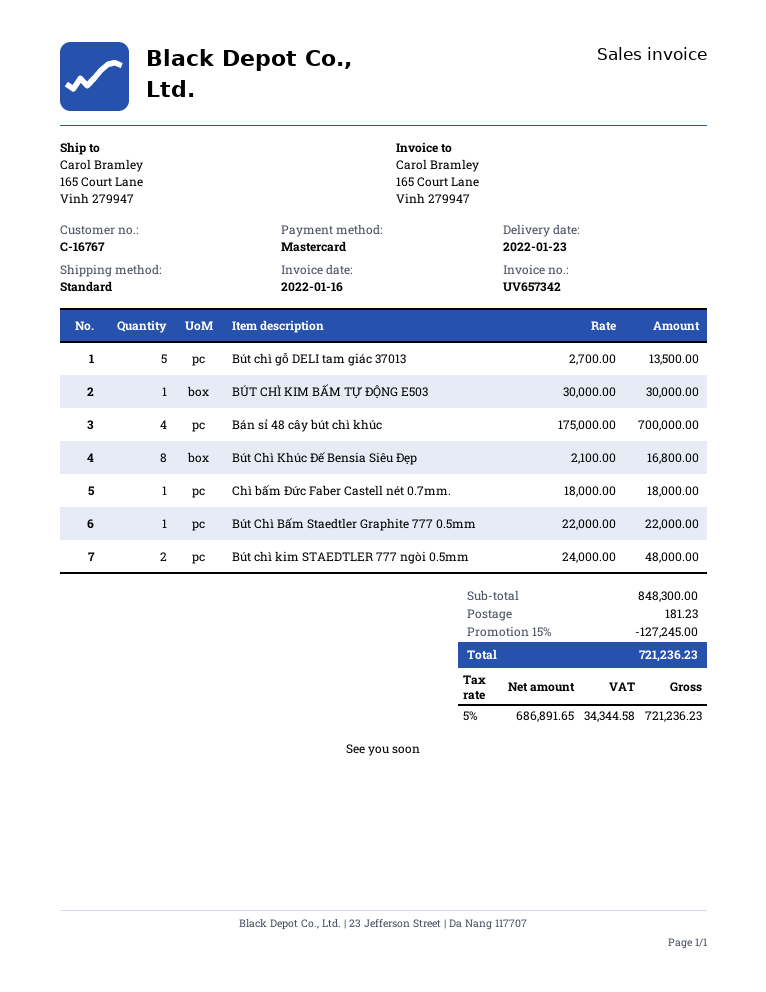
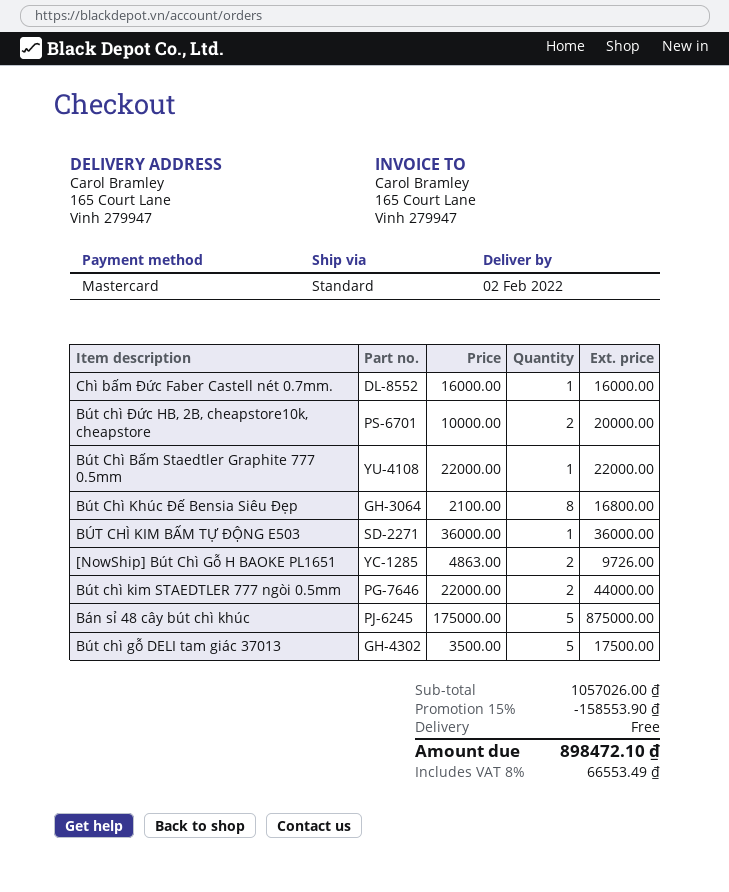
delivery date: 2022-01-23 -> 2022-02-02
Bút chì gỗ DELI tam giác 37013: 5 x 2700.00 = 13500.00 -> 5 x 3500.00 = 17500.00
BÚT CHÌ KIM BẤM TỰ ĐỘNG E503: 1 x 30000.00 = 30000.00 -> 1 x 36000.00 = 36000.00
Bán sỉ 48 cây bút chì khúc: 4 x 175000.00 = 700000.00 -> 5 x 175000.00 = 875000.00
Chì bấm Đức Faber Castell nét 0.7mm.: 1 x 18000.00 = 18000.00 -> 1 x 16000.00 = 16000.00
Bút chì kim STAEDTLER 777 ngòi 0.5mm: 2 x 24000.00 = 48000.00 -> 2 x 22000.00 = 44000.00
Bút chì Đức HB, 2B, cheapstore10k, cheapstore: none -> 2 x 10000.00 = 20000.00
[NowShip] Bút Chì Gỗ H BAOKE PL1651: none -> 2 x 4863.00 = 9726.00
subtotal: 848300.00 -> 1057026.00
discount: 15% = 127245.00 -> 15% = 158553.90
shipping: 181.23 -> 0.00
tax: 5% = 34344.58 -> 8% = 66553.49
total: 721236.23 -> 898472.10

